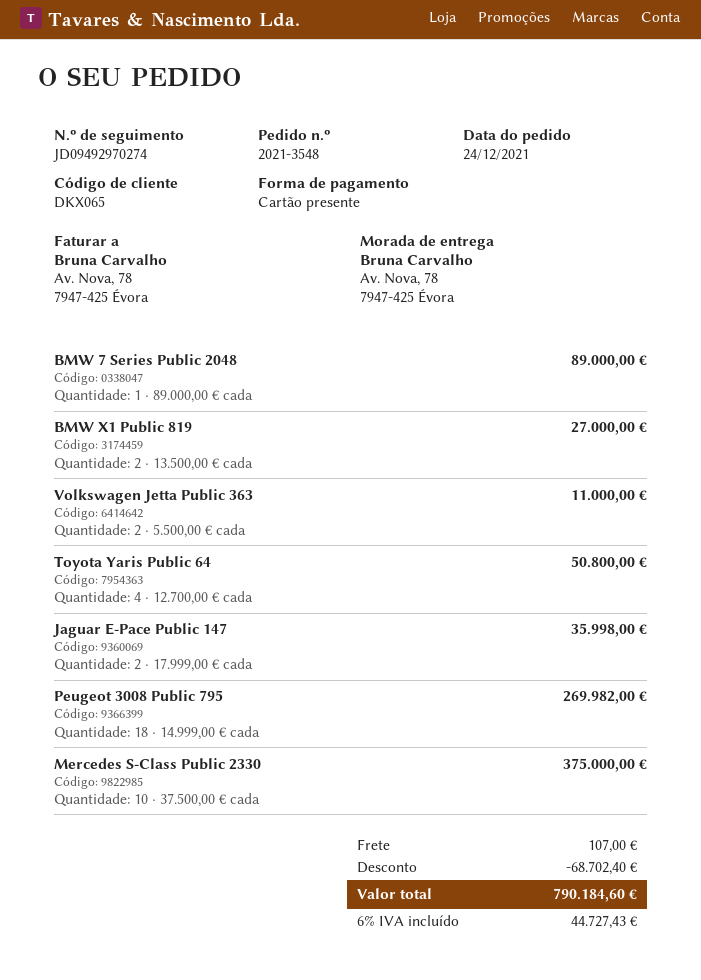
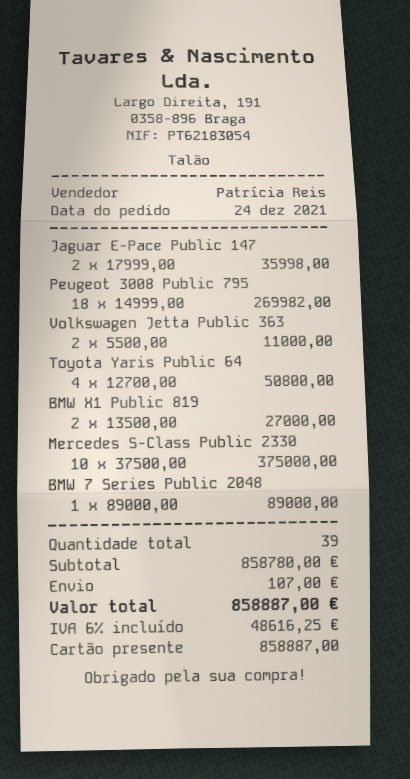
discount: 68702.40 -> none
tax: 6% = 44727.43 -> 6% = 48616.25
total: 790184.60 -> 858887.00

